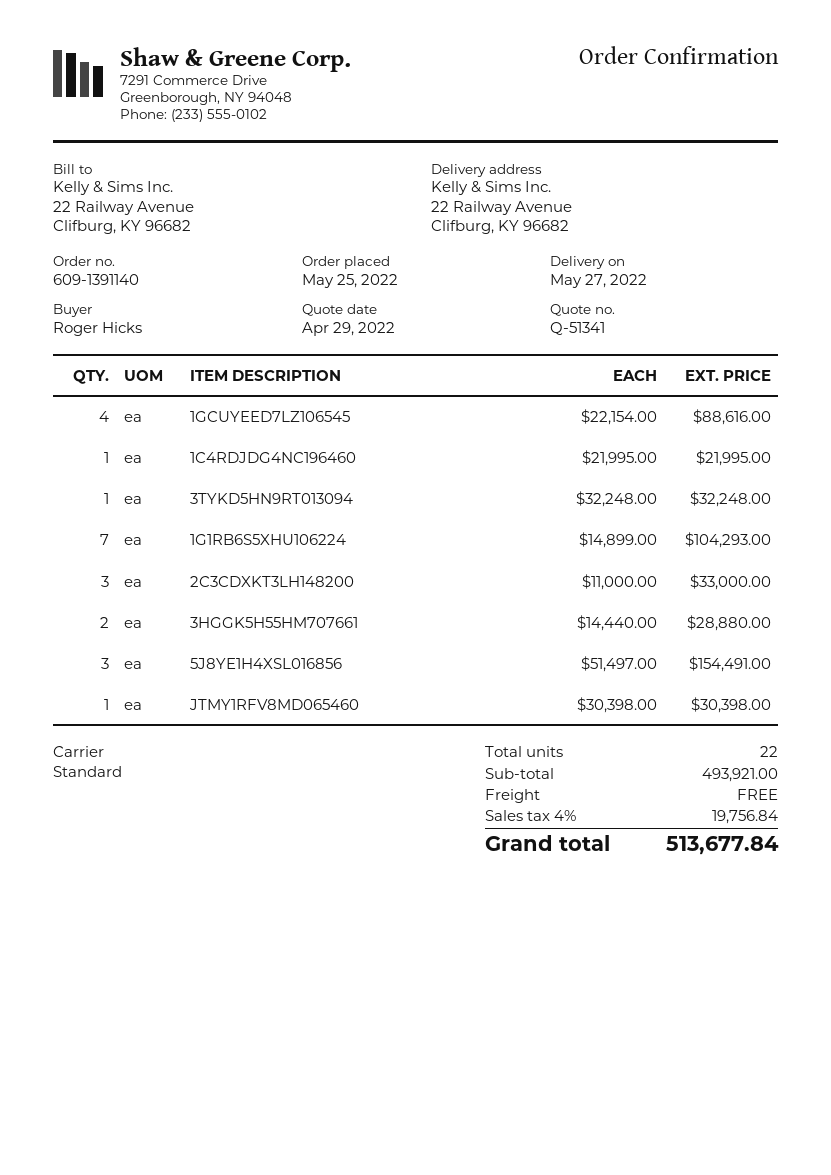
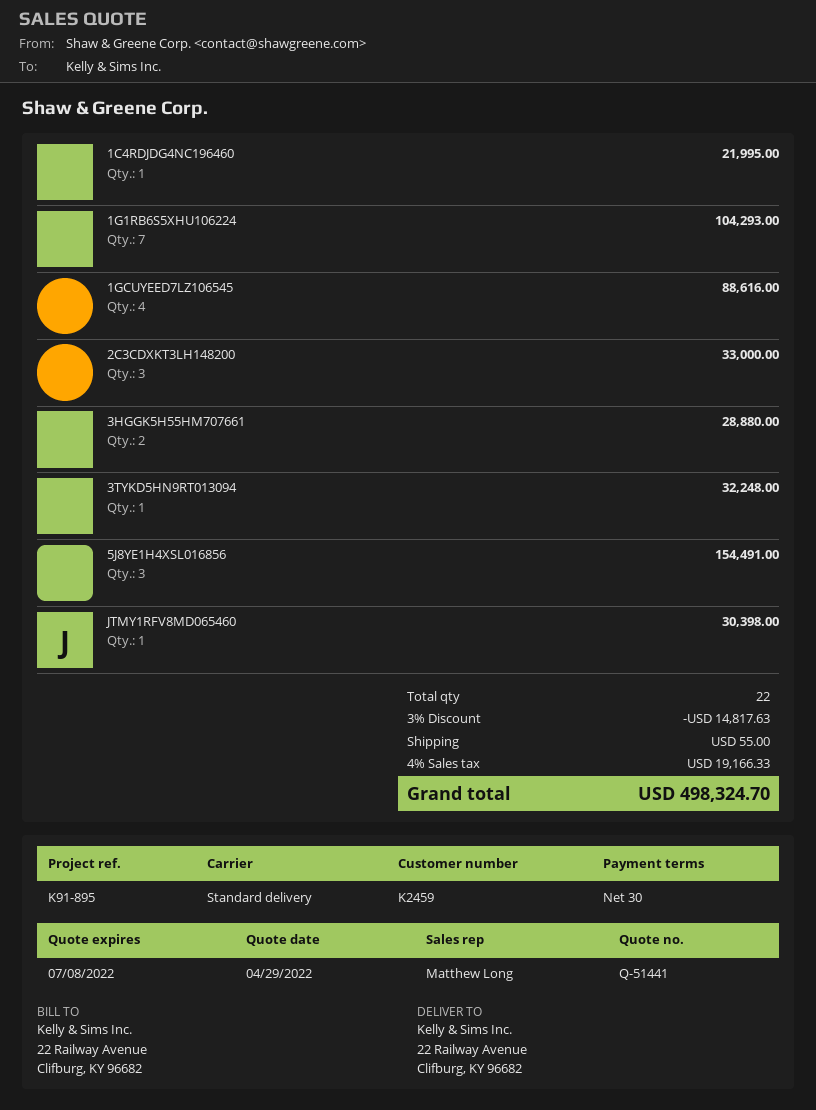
quote number: Q-51341 -> Q-51441
discount: none -> 3% = 14817.63
shipping: 0.00 -> 55.00
tax: 4% = 19756.84 -> 4% = 19166.33
total: 513677.84 -> 498324.70

